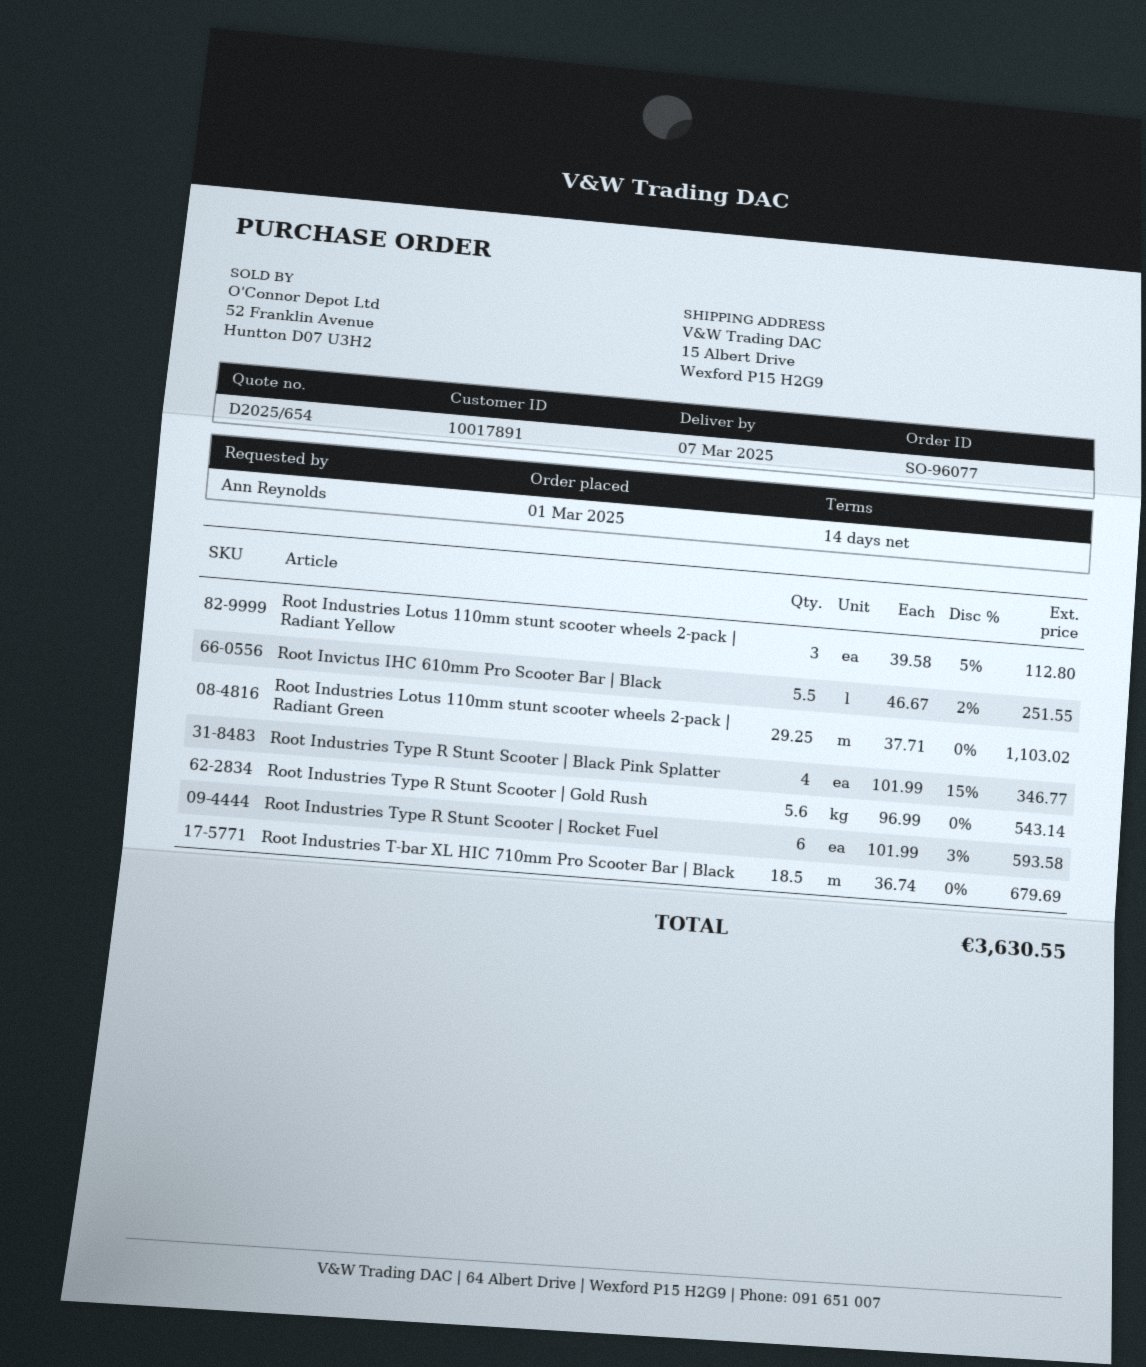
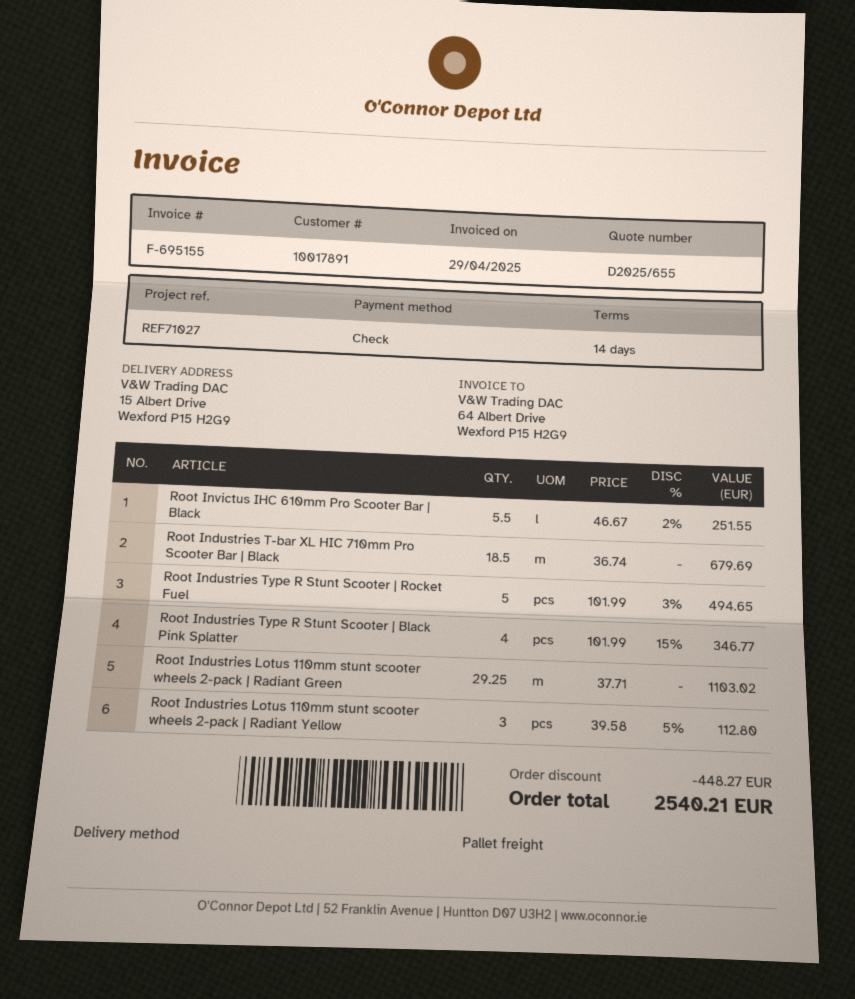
quote number: D2025/654 -> D2025/655
Root Industries Type R Stunt Scooter | Gold Rush: 5.6 x 96.99 = 543.14 -> none
Root Industries Type R Stunt Scooter | Rocket Fuel: 6 x 101.99 - 3% = 593.58 -> 5 x 101.99 - 3% = 494.65
discount: none -> 448.27
total: 3630.55 -> 2540.21

